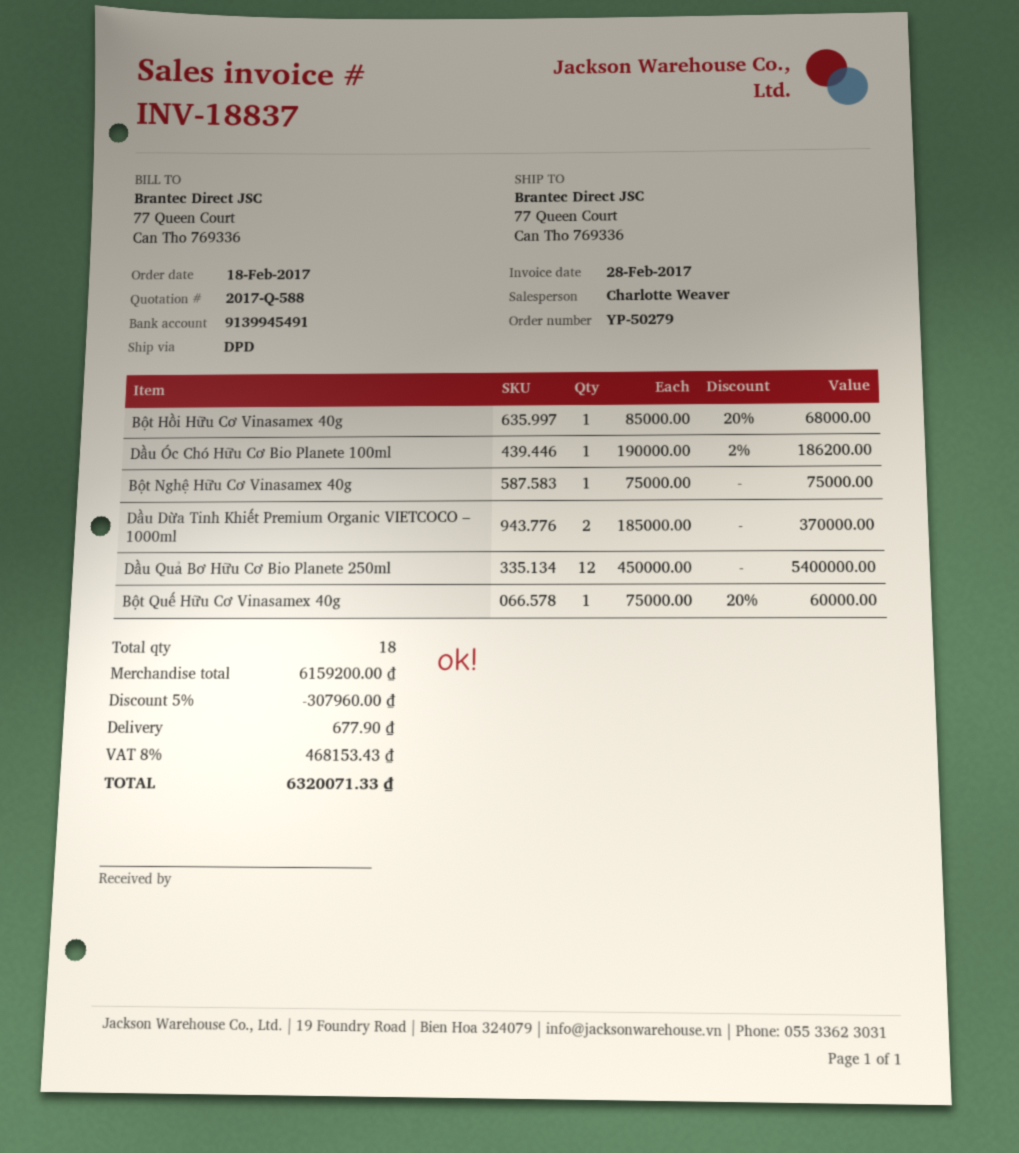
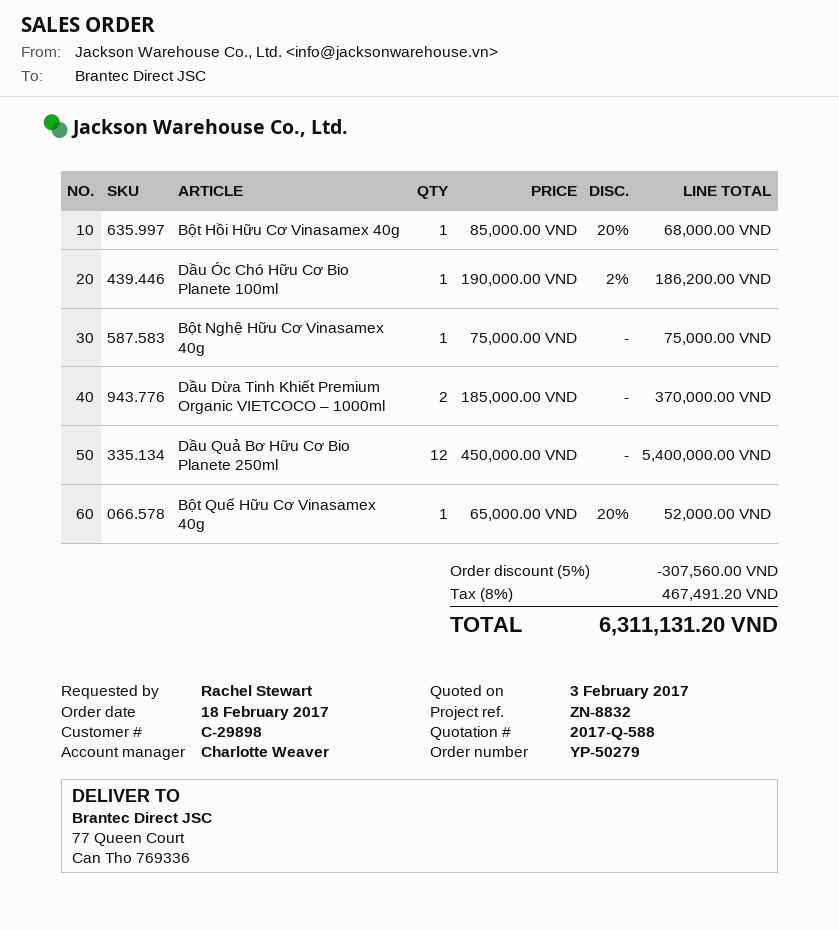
Bột Quế Hữu Cơ Vinasamex 40g: 1 x 75000.00 - 20% = 60000.00 -> 1 x 65000.00 - 20% = 52000.00
discount: 5% = 307960.00 -> 5% = 307560.00
shipping: 677.90 -> none
tax: 8% = 468153.43 -> 8% = 467491.20
total: 6320071.33 -> 6311131.20

